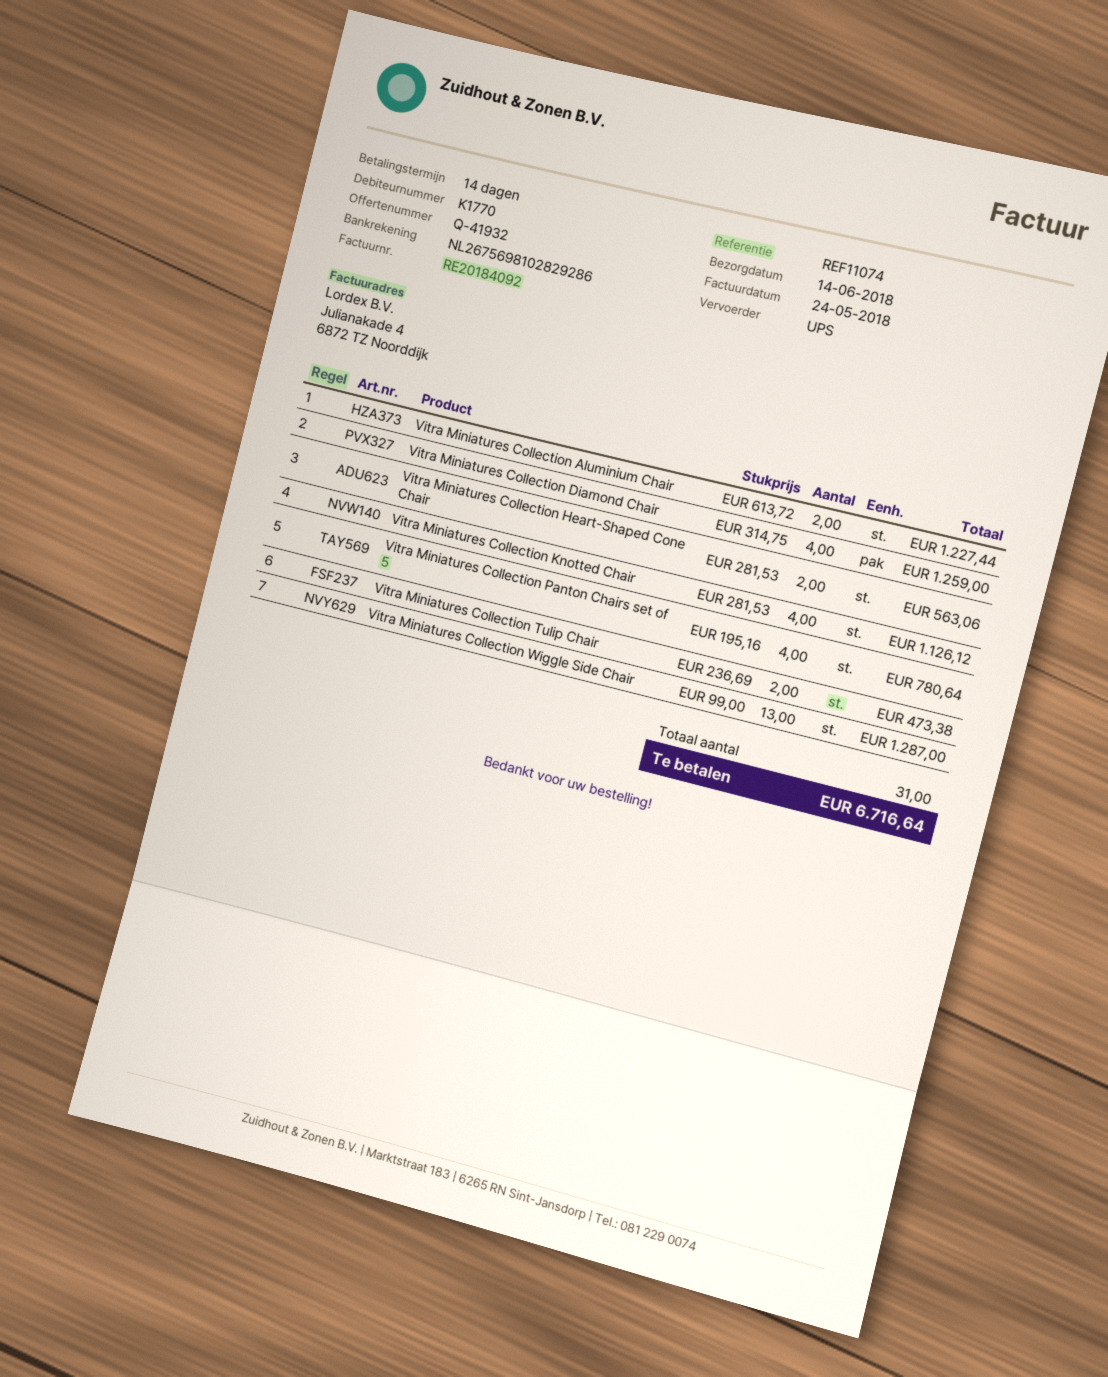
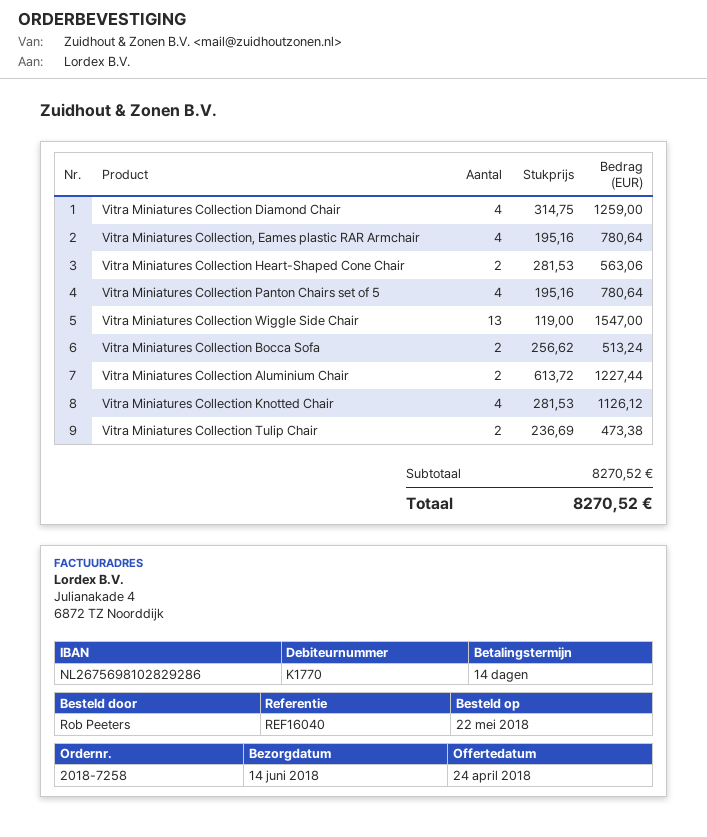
reference: REF11074 -> REF16040
Vitra Miniatures Collection Wiggle Side Chair: 13 x 99.00 = 1287.00 -> 13 x 119.00 = 1547.00
Vitra Miniatures Collection, Eames plastic RAR Armchair: none -> 4 x 195.16 = 780.64
Vitra Miniatures Collection Bocca Sofa: none -> 2 x 256.62 = 513.24
total: 6716.64 -> 8270.52

